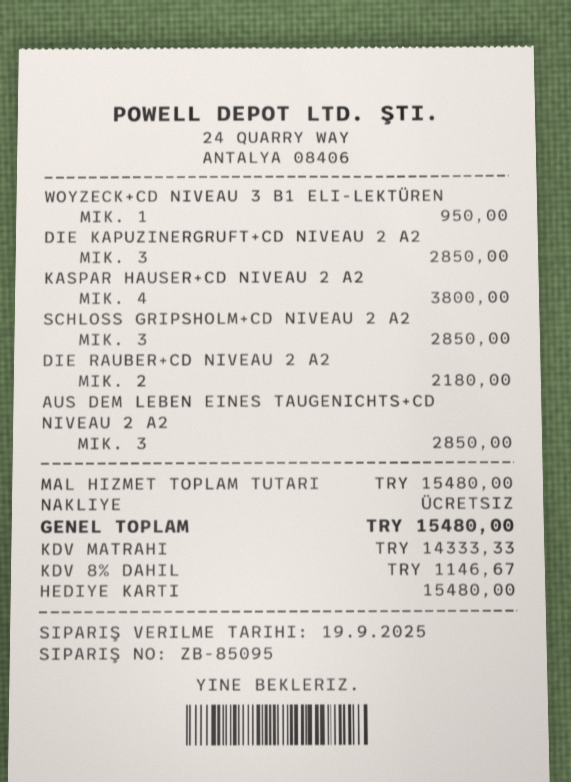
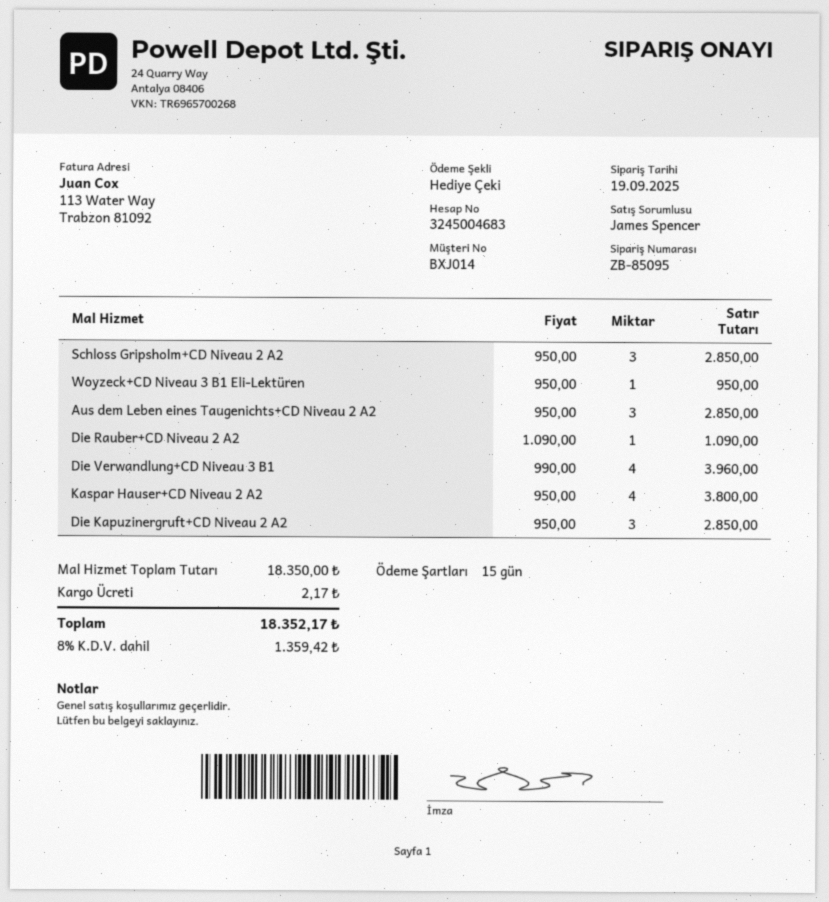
DIE RAUBER+CD NIVEAU 2 A2: 2 for 2180.00 -> 1 for 1090.00
Die Verwandlung+CD Niveau 3 B1: none -> 4 for 3960.00
subtotal: 15480.00 -> 18350.00
shipping: 0.00 -> 2.17
tax: 8% = 1146.67 -> 8% = 1359.42
total: 15480.00 -> 18352.17

